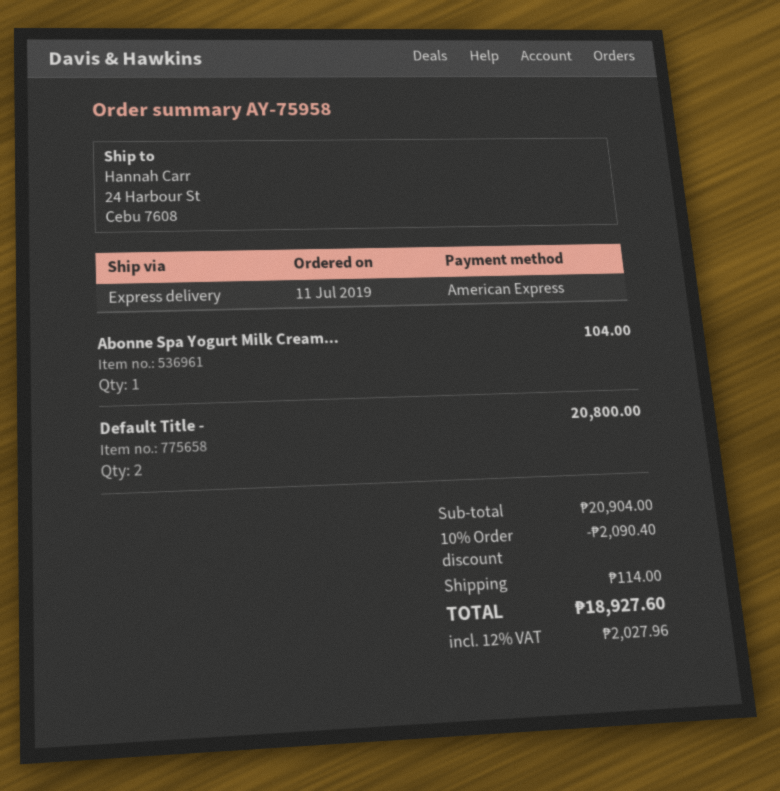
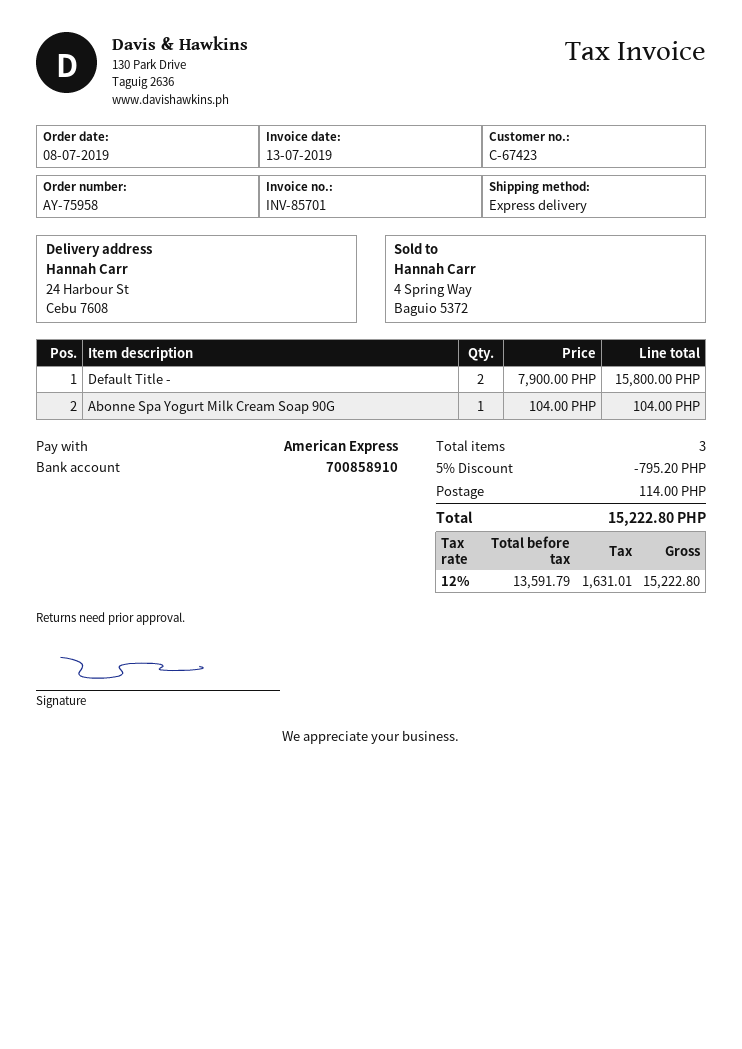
order date: 2019-07-11 -> 2019-07-08
Default Title -: 2 for 20800.00 -> 2 for 15800.00
discount: 10% = 2090.40 -> 5% = 795.20
tax: 12% = 2027.96 -> 12% = 1631.01
total: 18927.60 -> 15222.80

